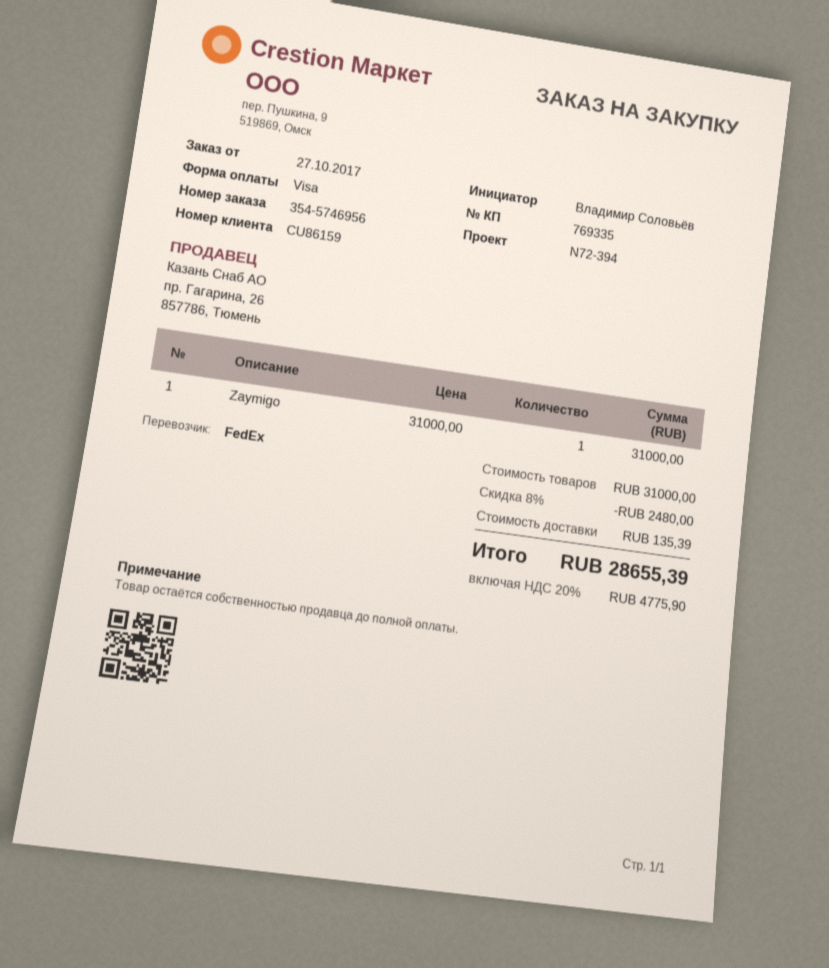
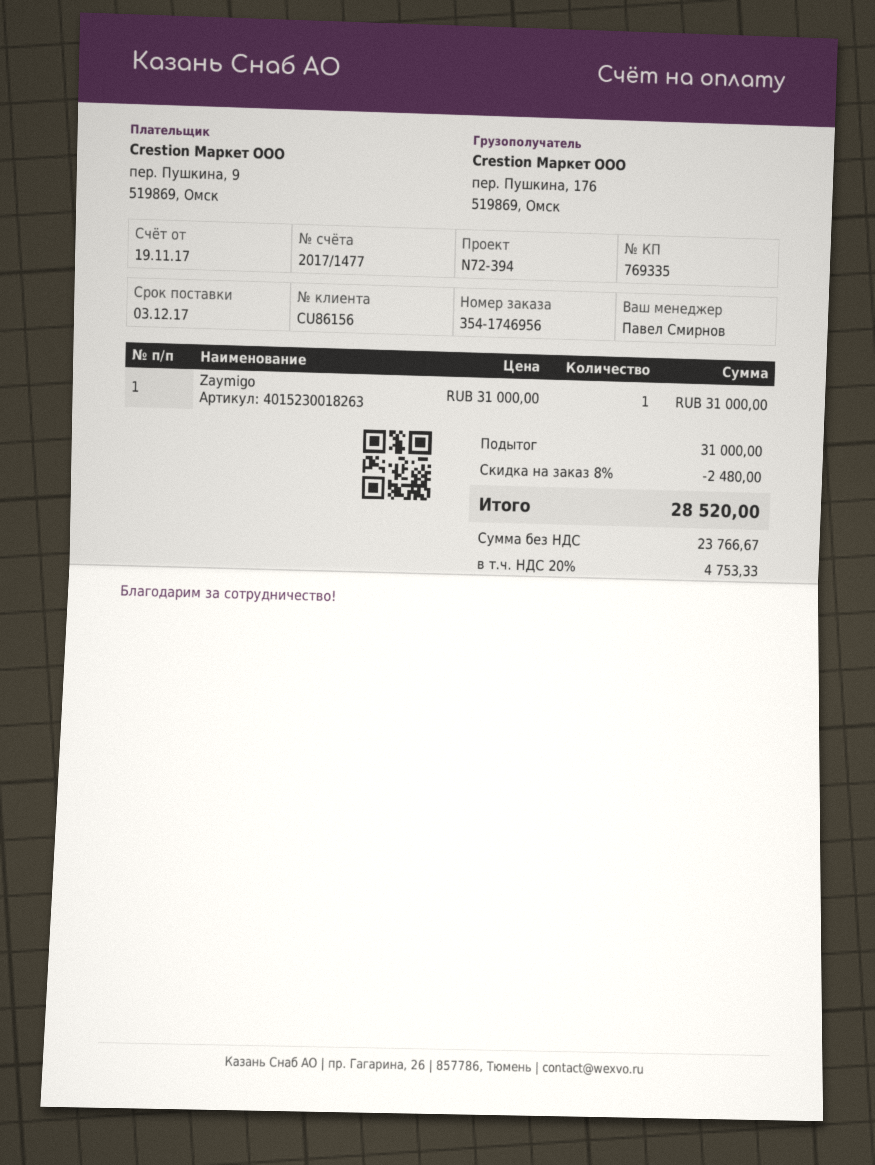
order number: 354-5746956 -> 354-1746956
customer number: CU86159 -> CU86156
shipping: 135.39 -> none
tax: 20% = 4775.90 -> 20% = 4753.33
total: 28655.39 -> 28520.00

